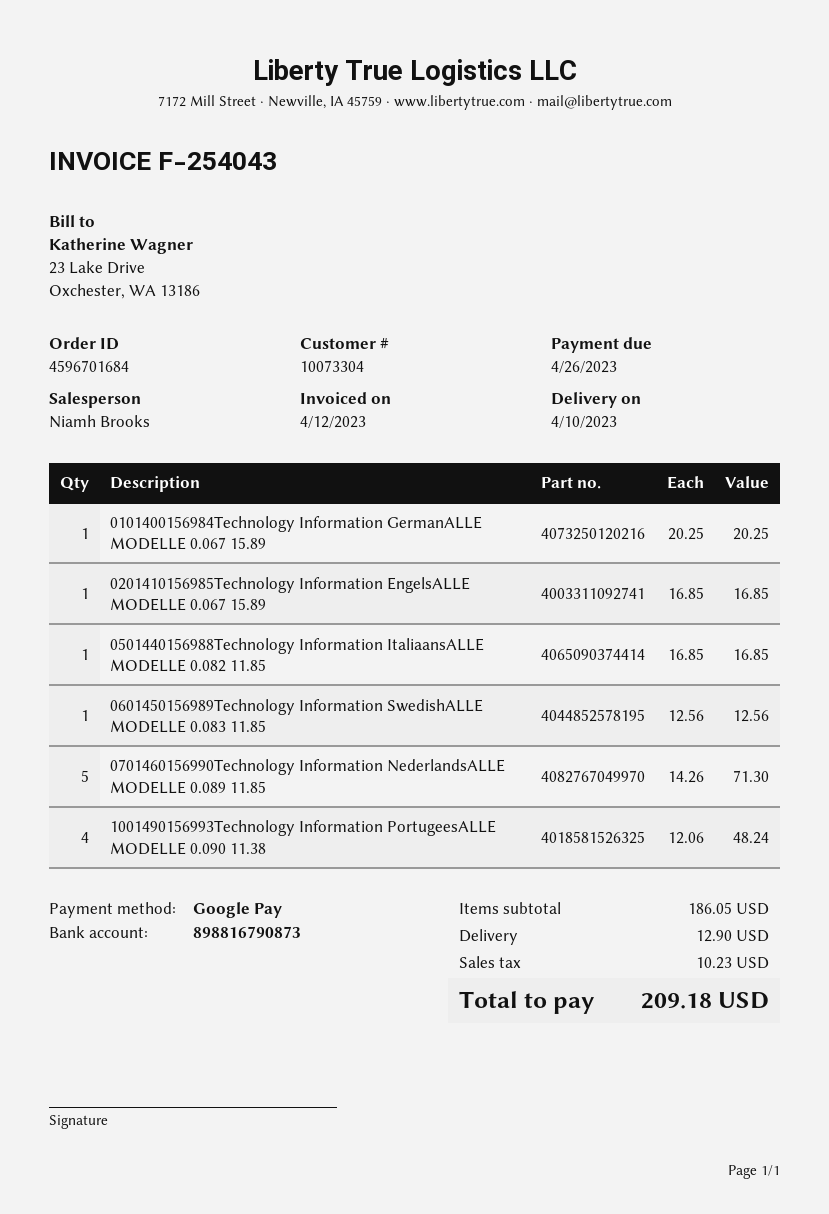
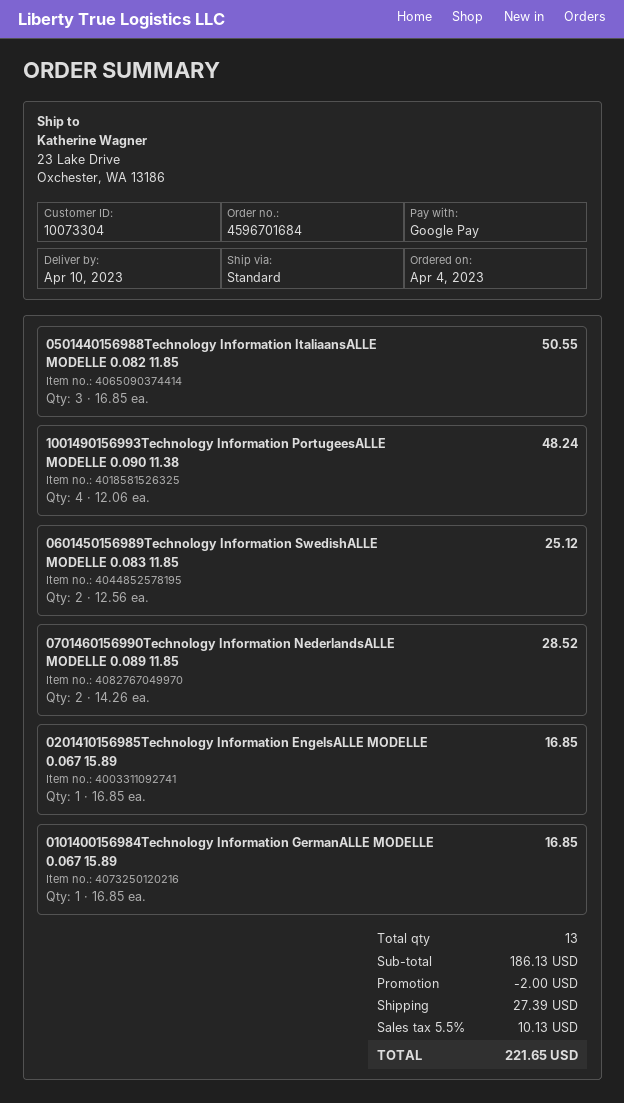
0101400156984Technology Information GermanALLE MODELLE 0.067 15.89: 1 x 20.25 = 20.25 -> 1 x 16.85 = 16.85
0501440156988Technology Information ItaliaansALLE MODELLE 0.082 11.85: 1 x 16.85 = 16.85 -> 3 x 16.85 = 50.55
0601450156989Technology Information SwedishALLE MODELLE 0.083 11.85: 1 x 12.56 = 12.56 -> 2 x 12.56 = 25.12
0701460156990Technology Information NederlandsALLE MODELLE 0.089 11.85: 5 x 14.26 = 71.30 -> 2 x 14.26 = 28.52
subtotal: 186.05 -> 186.13
discount: none -> 2.00
shipping: 12.90 -> 27.39
tax: 10.23 -> 10.13
total: 209.18 -> 221.65

